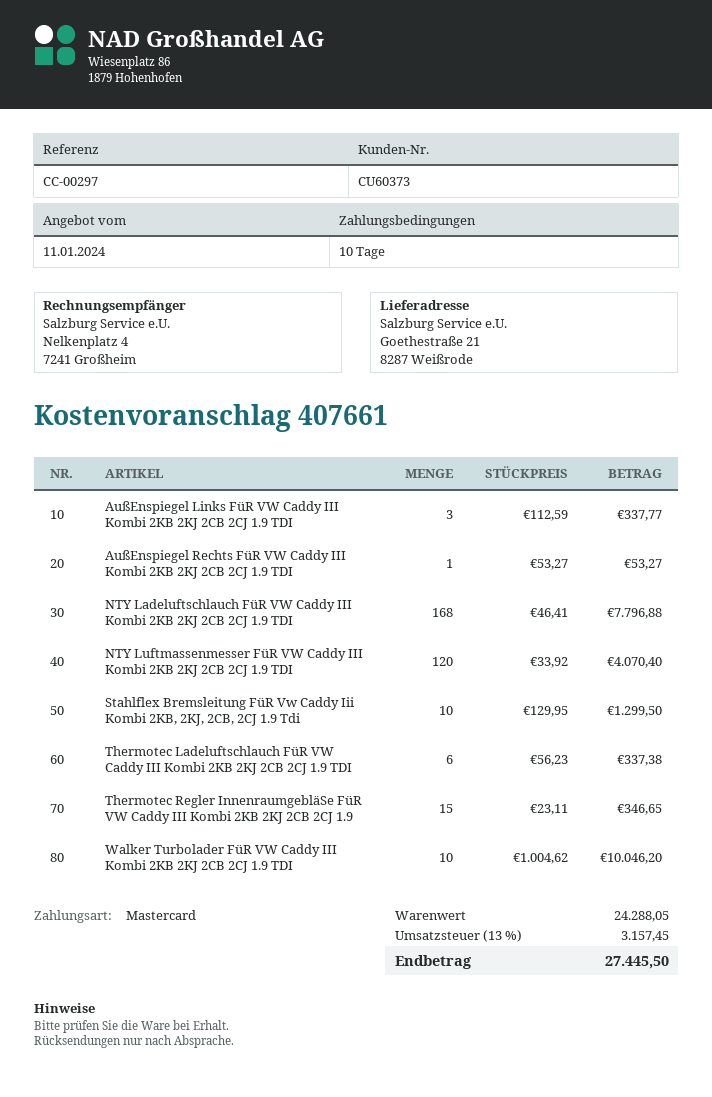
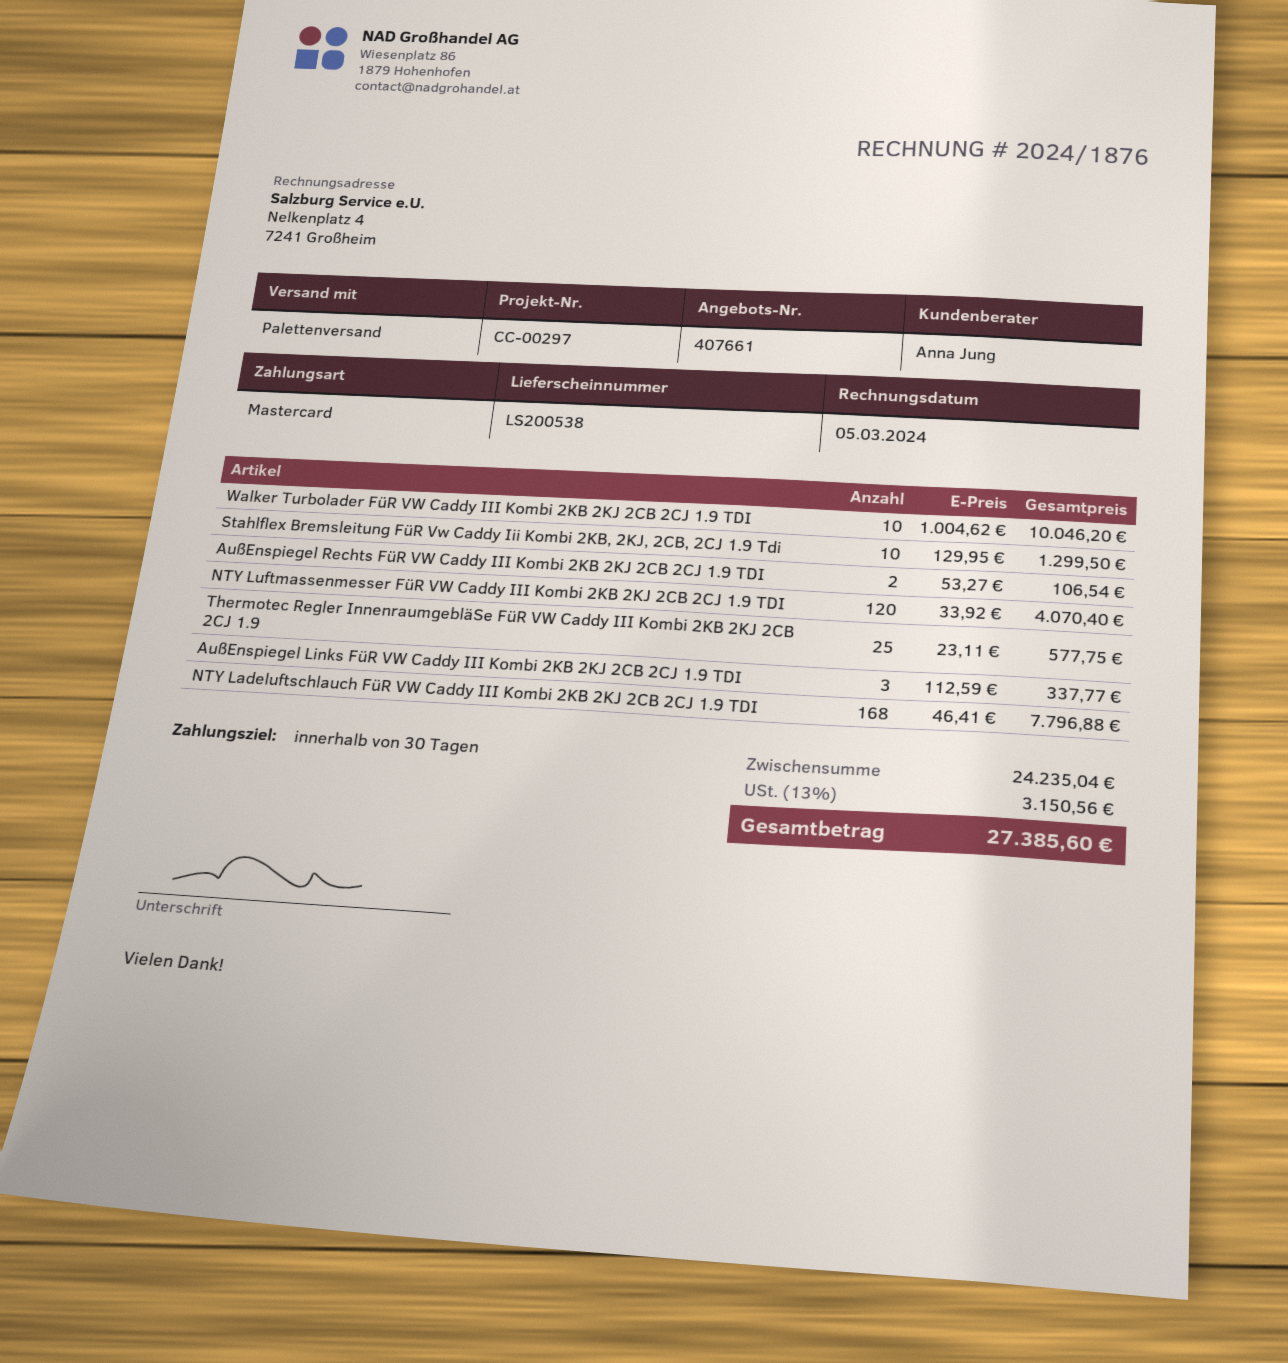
payment terms: 10 days -> 30 days
AußEnspiegel Rechts FüR VW Caddy III Kombi 2KB 2KJ 2CB 2CJ 1.9 TDI: 1 x 53.27 = 53.27 -> 2 x 53.27 = 106.54
Thermotec Ladeluftschlauch FüR VW Caddy III Kombi 2KB 2KJ 2CB 2CJ 1.9 TDI: 6 x 56.23 = 337.38 -> none
Thermotec Regler InnenraumgebläSe FüR VW Caddy III Kombi 2KB 2KJ 2CB 2CJ 1.9: 15 x 23.11 = 346.65 -> 25 x 23.11 = 577.75
subtotal: 24288.05 -> 24235.04
tax: 13% = 3157.45 -> 13% = 3150.56
total: 27445.50 -> 27385.60

